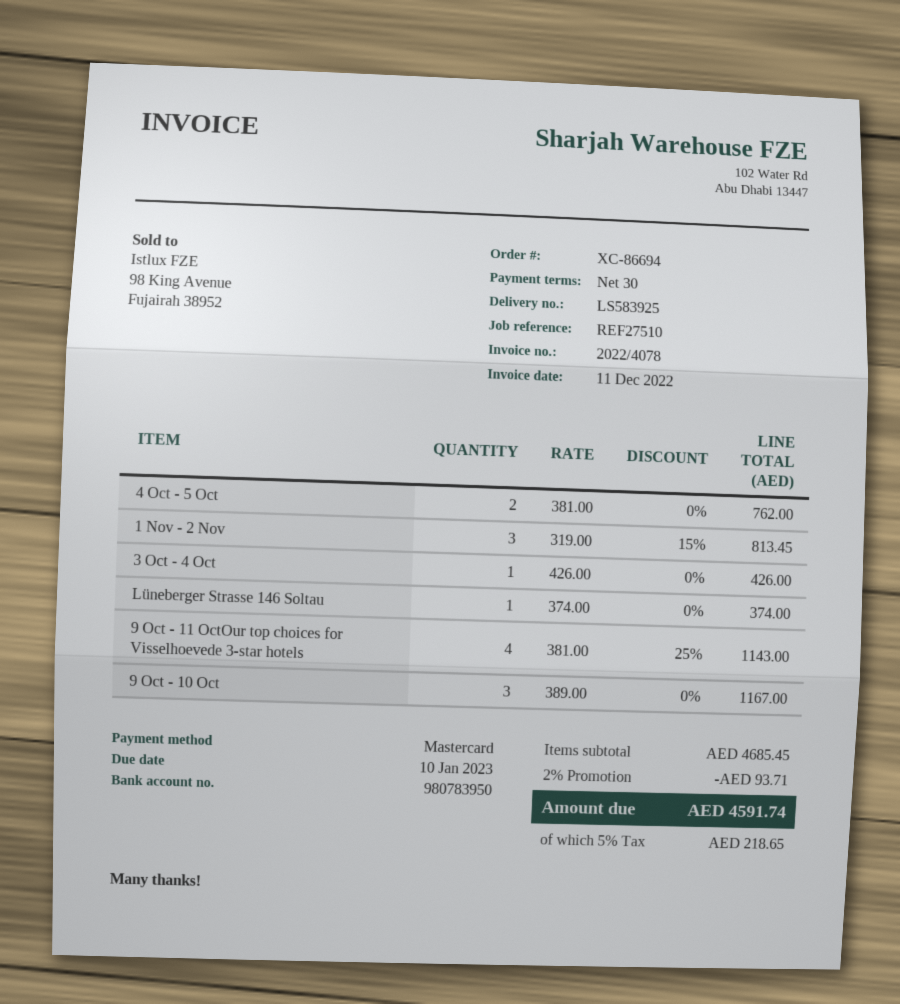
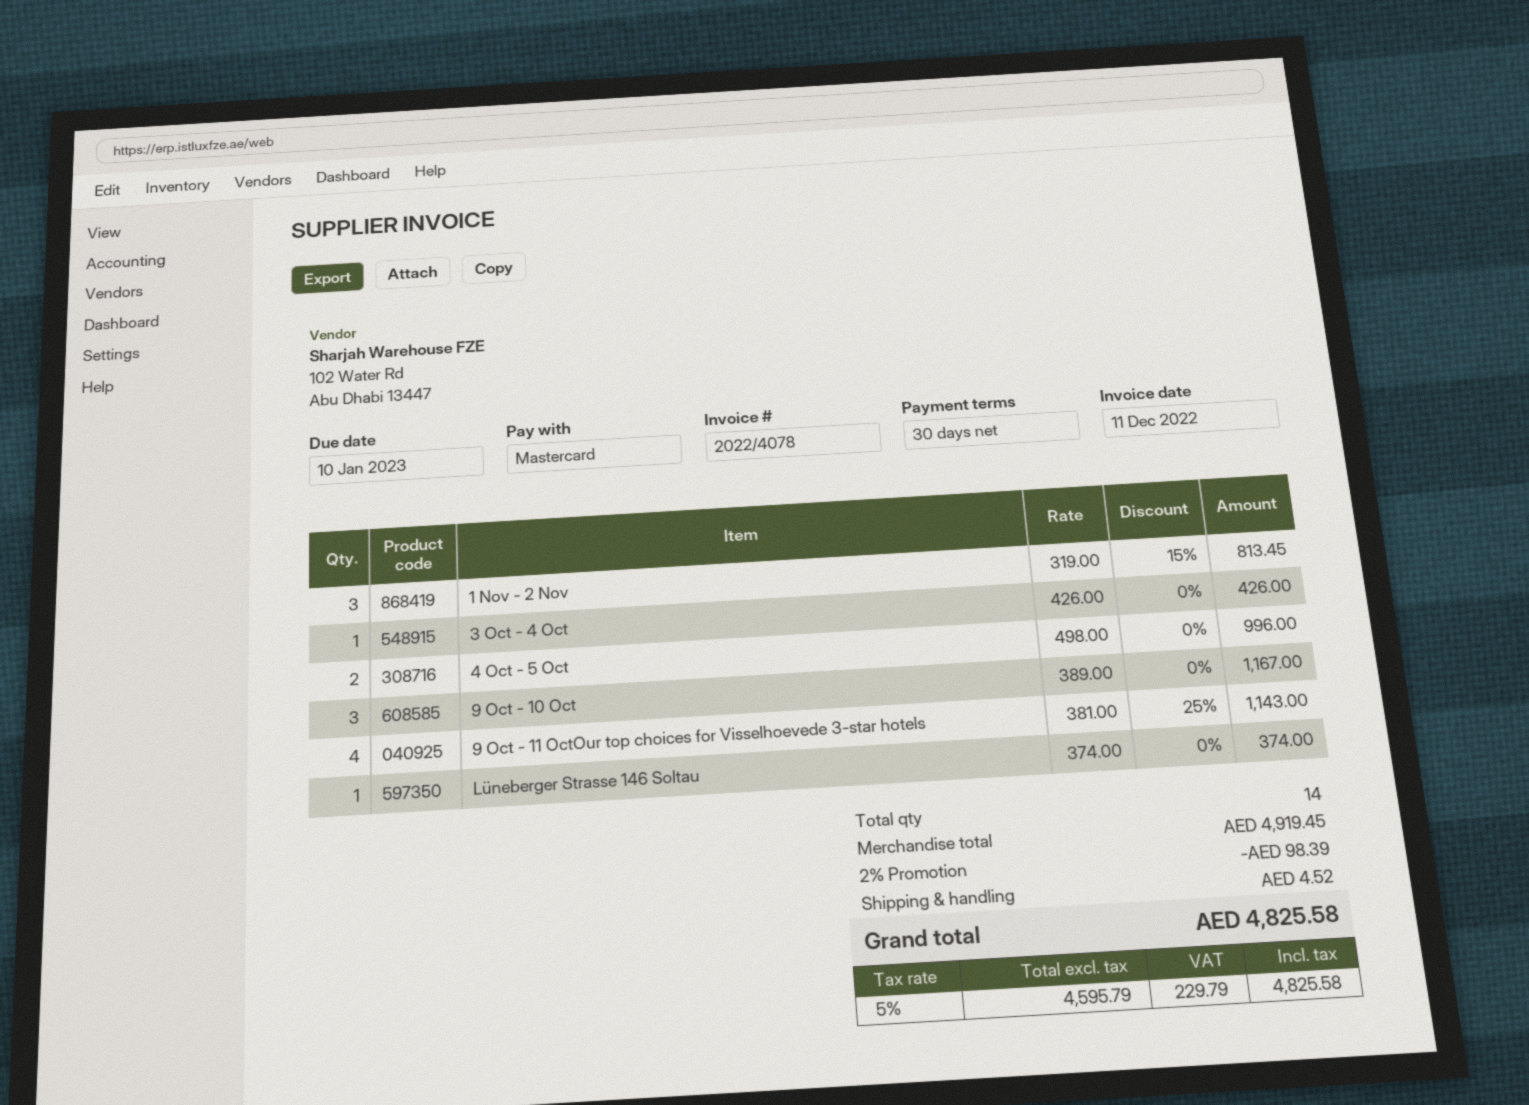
4 Oct - 5 Oct: 2 x 381.00 = 762.00 -> 2 x 498.00 = 996.00
subtotal: 4685.45 -> 4919.45
discount: 2% = 93.71 -> 2% = 98.39
shipping: none -> 4.52
tax: 5% = 218.65 -> 5% = 229.79
total: 4591.74 -> 4825.58

